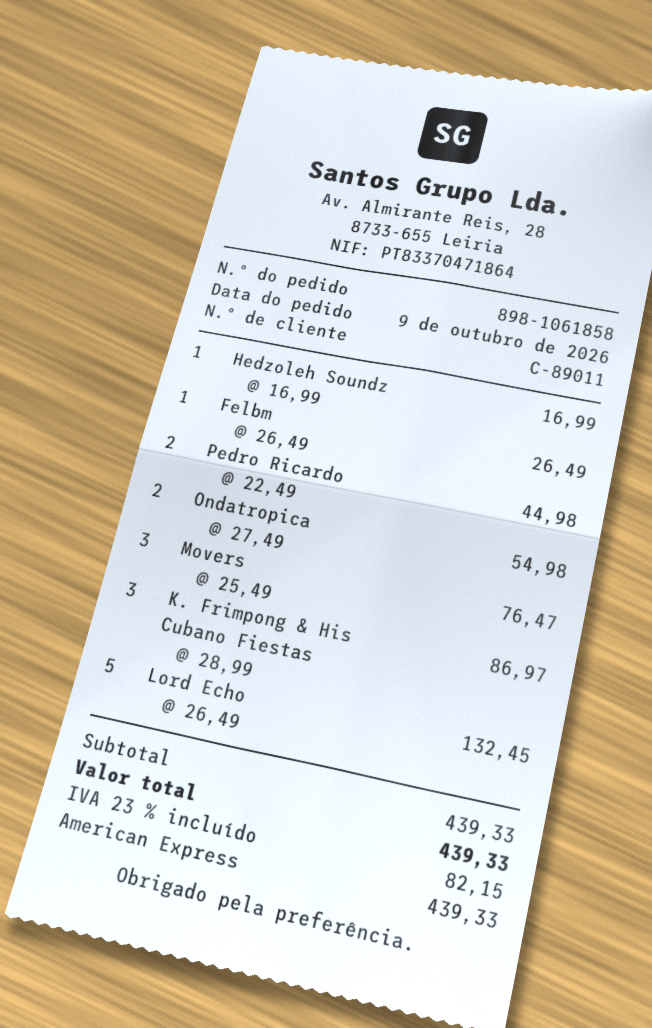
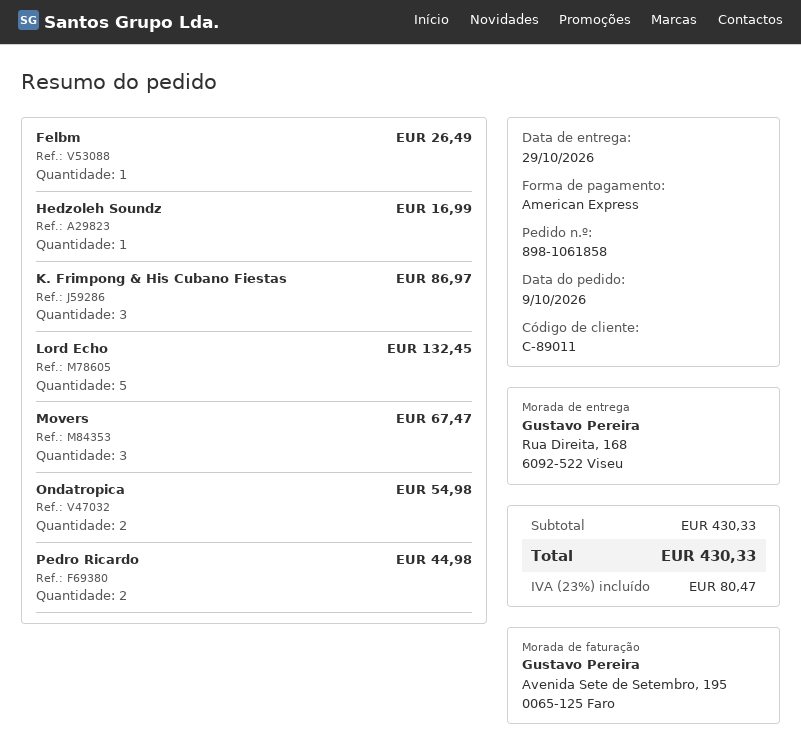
Movers: 3 for 76.47 -> 3 for 67.47
subtotal: 439.33 -> 430.33
tax: 23% = 82.15 -> 23% = 80.47
total: 439.33 -> 430.33

